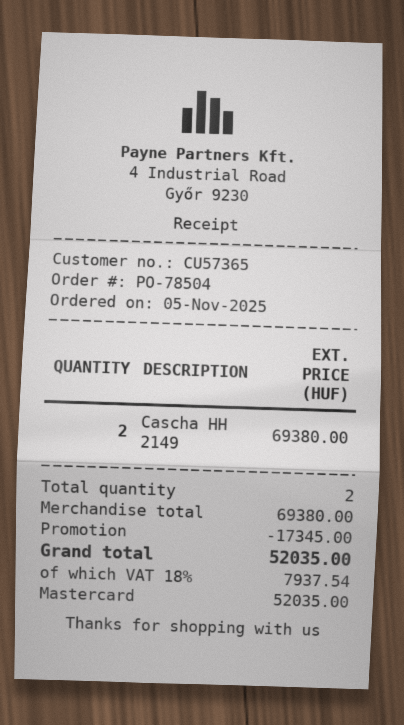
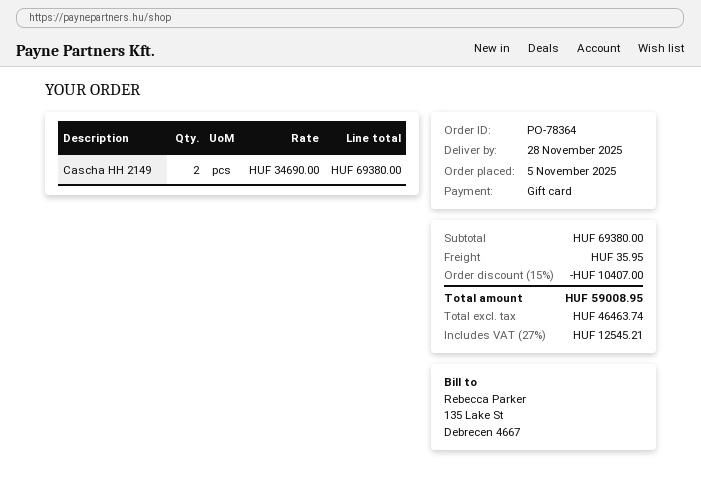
order number: PO-78504 -> PO-78364
payment method: Mastercard -> gift card
discount: 17345.00 -> 10407.00
shipping: none -> 35.95
tax: 18% = 7937.54 -> 27% = 12545.21
total: 52035.00 -> 59008.95

